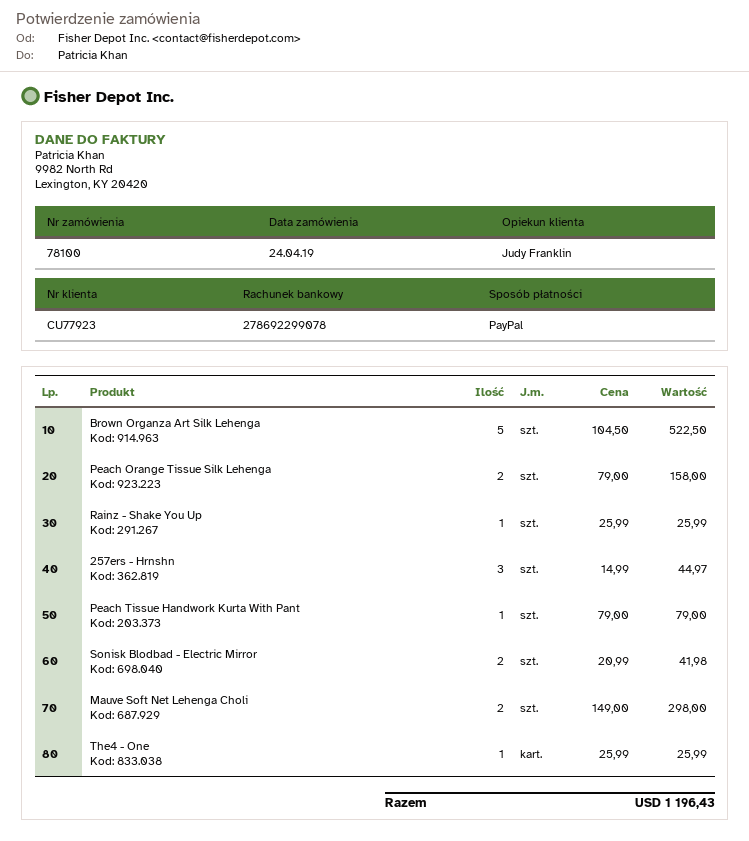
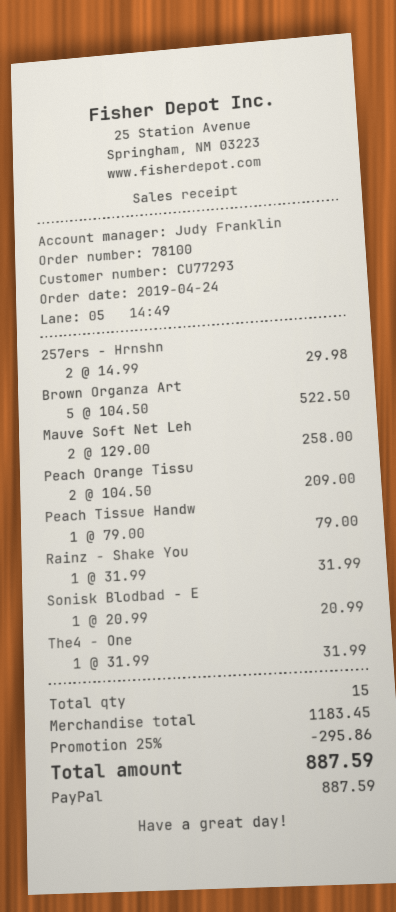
customer number: CU77923 -> CU77293
Peach Orange Tissue Silk Lehenga: 2 x 79.00 = 158.00 -> 2 x 104.50 = 209.00
Rainz - Shake You Up: 1 x 25.99 = 25.99 -> 1 x 31.99 = 31.99
257ers - Hrnshn: 3 x 14.99 = 44.97 -> 2 x 14.99 = 29.98
Sonisk Blodbad - Electric Mirror: 2 x 20.99 = 41.98 -> 1 x 20.99 = 20.99
Mauve Soft Net Lehenga Choli: 2 x 149.00 = 298.00 -> 2 x 129.00 = 258.00
The4 - One: 1 x 25.99 = 25.99 -> 1 x 31.99 = 31.99
discount: none -> 25% = 295.86
total: 1196.43 -> 887.59

